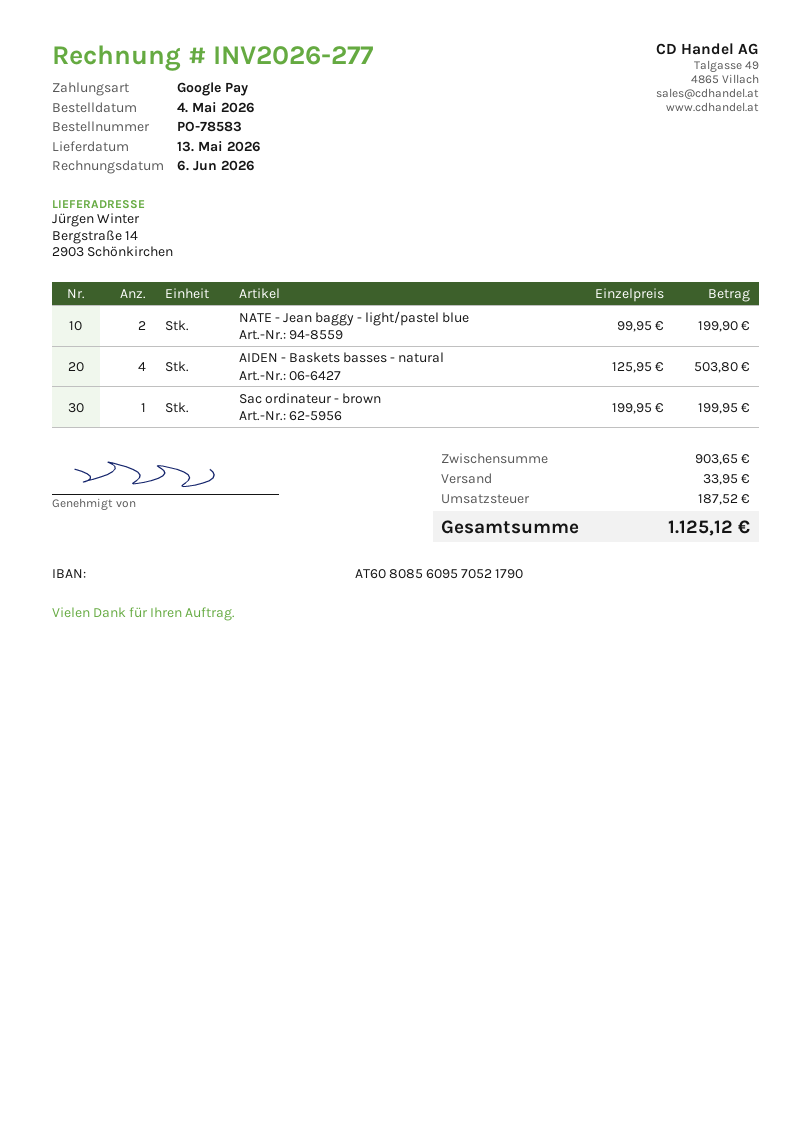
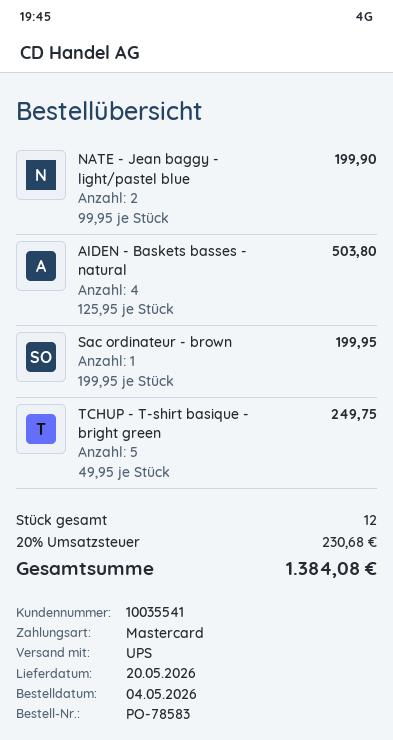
delivery date: 2026-05-13 -> 2026-05-20
payment method: Google Pay -> Mastercard
TCHUP - T-shirt basique - bright green: none -> 5 x 49.95 = 249.75
shipping: 33.95 -> none
tax: 187.52 -> 230.68
total: 1125.12 -> 1384.08

